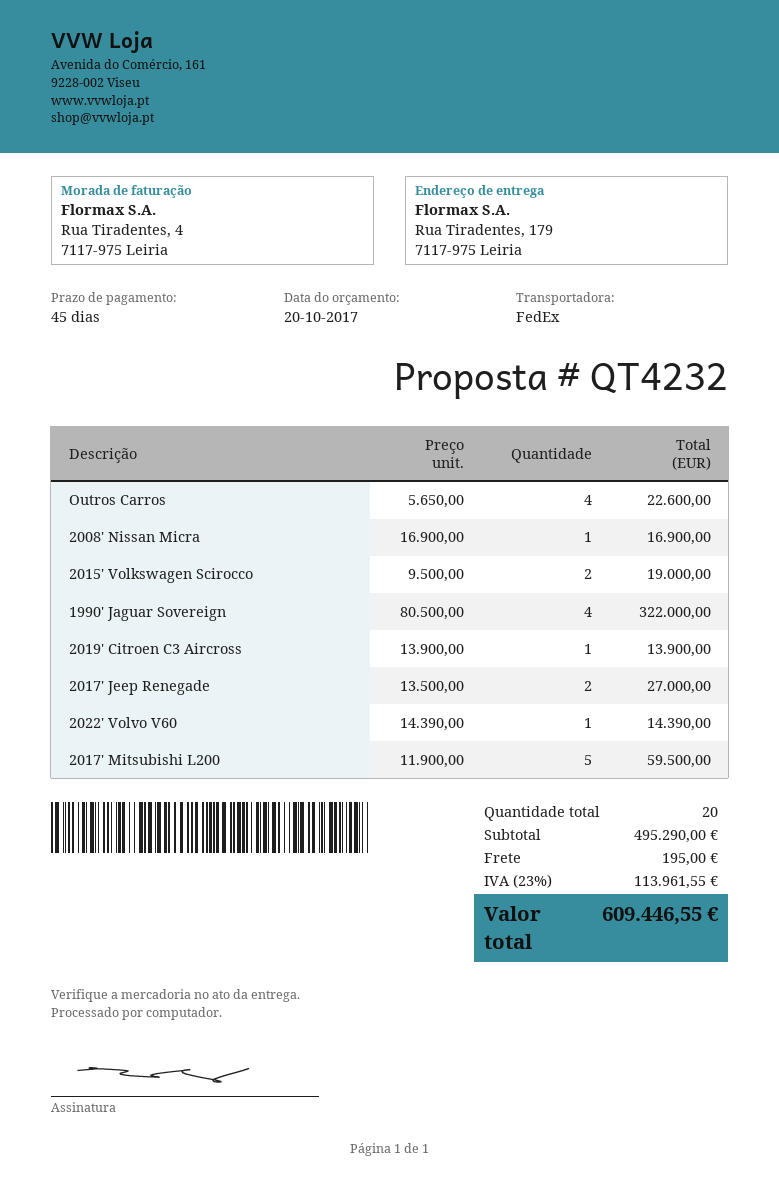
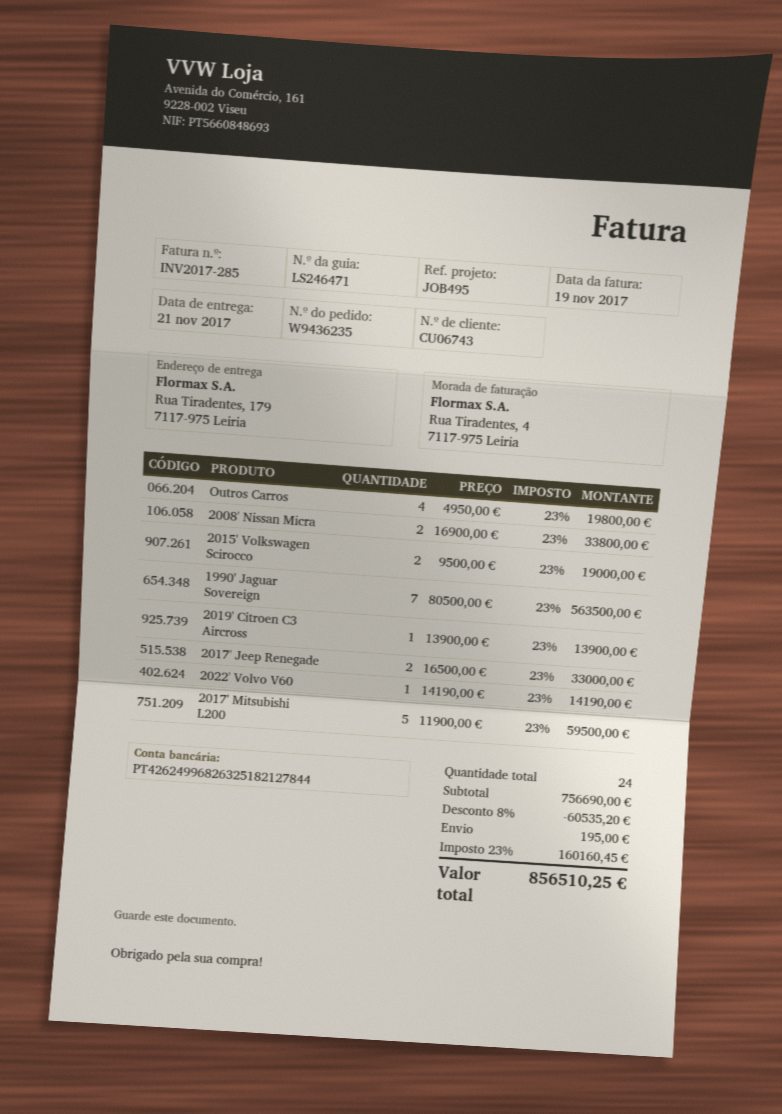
Outros Carros: 4 x 5650.00 = 22600.00 -> 4 x 4950.00 = 19800.00
2008' Nissan Micra: 1 x 16900.00 = 16900.00 -> 2 x 16900.00 = 33800.00
1990' Jaguar Sovereign: 4 x 80500.00 = 322000.00 -> 7 x 80500.00 = 563500.00
2017' Jeep Renegade: 2 x 13500.00 = 27000.00 -> 2 x 16500.00 = 33000.00
2022' Volvo V60: 1 x 14390.00 = 14390.00 -> 1 x 14190.00 = 14190.00
total quantity: 20 -> 24
subtotal: 495290.00 -> 756690.00
discount: none -> 8% = 60535.20
tax: 23% = 113961.55 -> 23% = 160160.45
total: 609446.55 -> 856510.25

